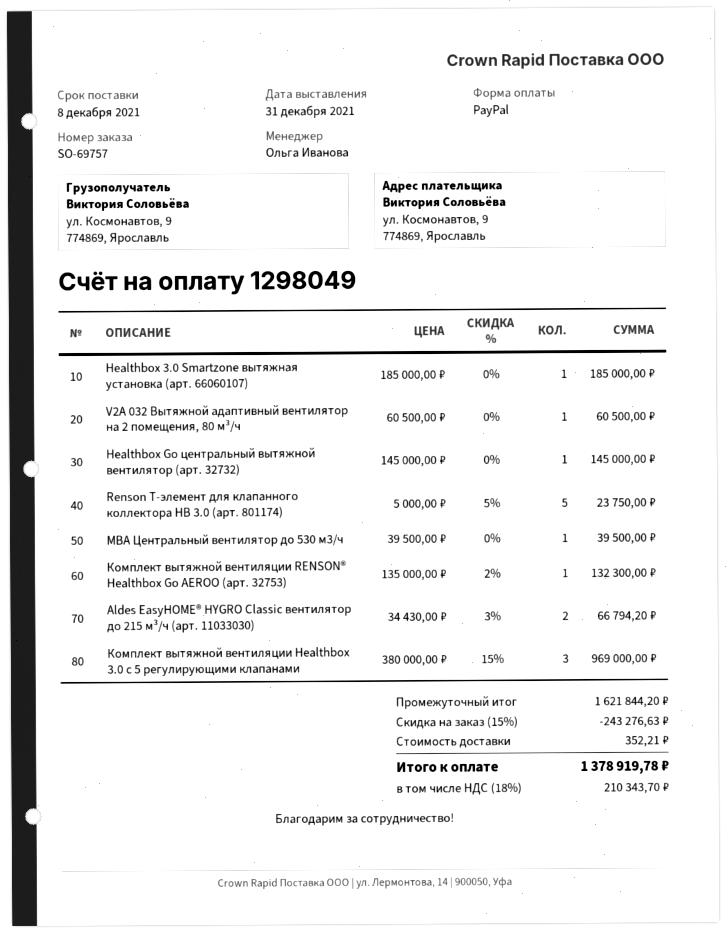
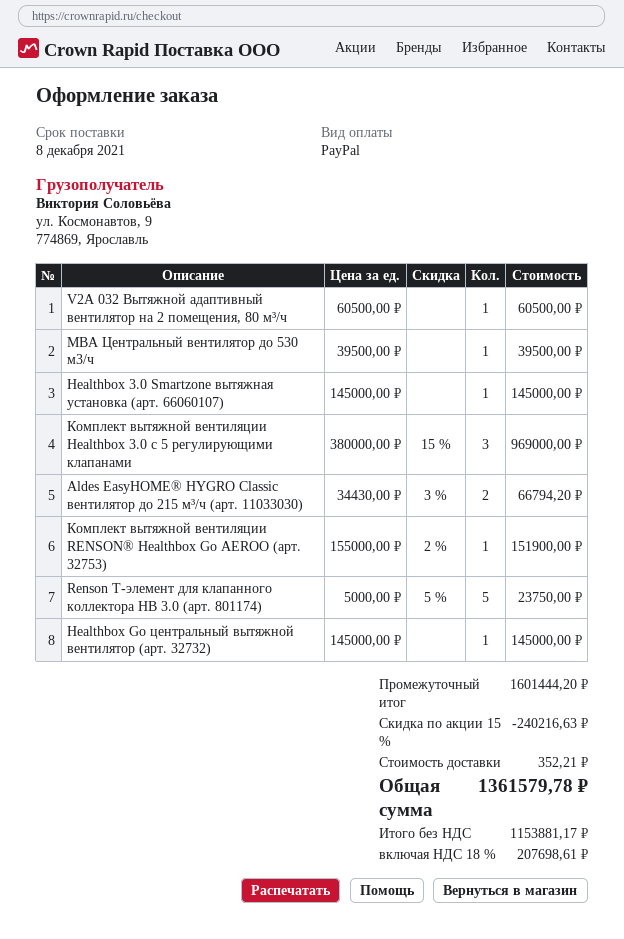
Healthbox 3.0 Smartzone вытяжная установка (арт. 66060107): 1 x 185000.00 = 185000.00 -> 1 x 145000.00 = 145000.00
Комплект вытяжной вентиляции RENSON® Healthbox Go AEROO (арт. 32753): 1 x 135000.00 - 2% = 132300.00 -> 1 x 155000.00 - 2% = 151900.00
subtotal: 1621844.20 -> 1601444.20
discount: 15% = 243276.63 -> 15% = 240216.63
tax: 18% = 210343.70 -> 18% = 207698.61
total: 1378919.78 -> 1361579.78

